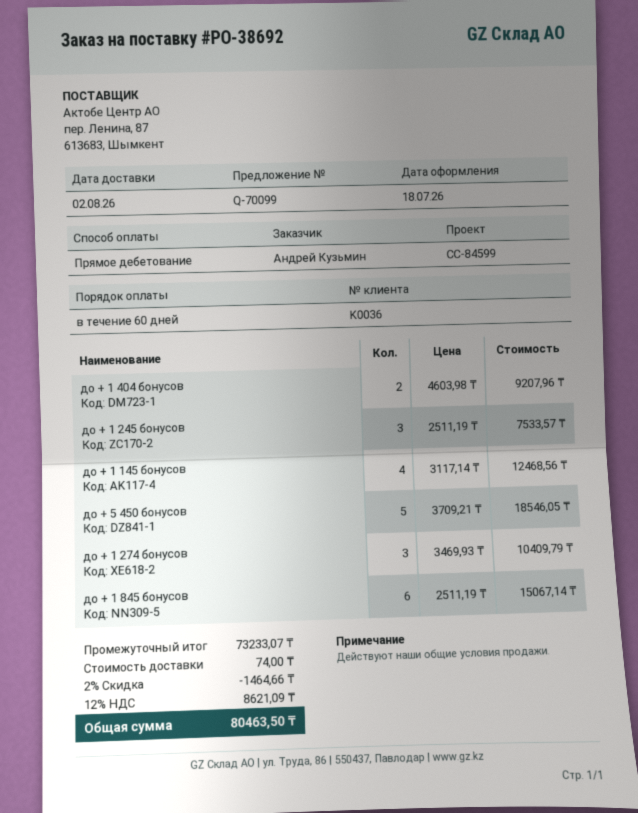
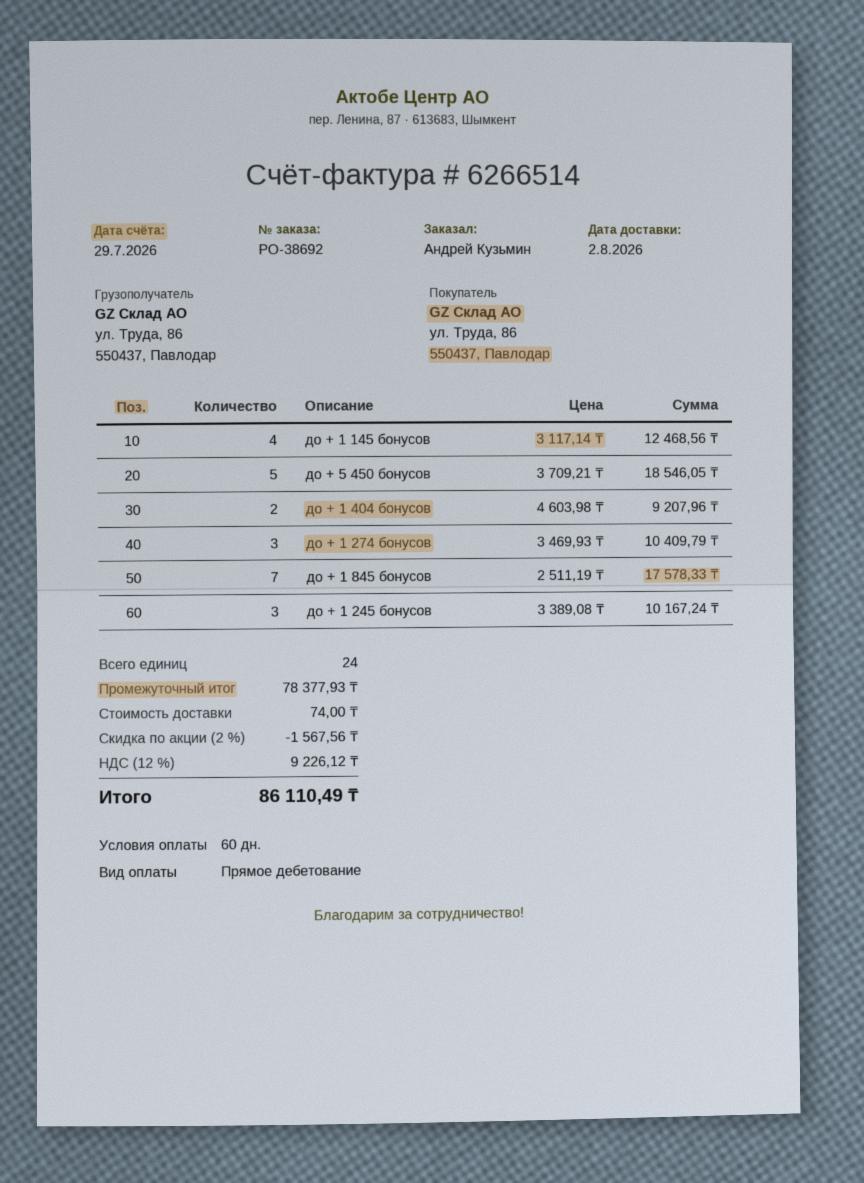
до + 1 245 бонусов: 3 x 2511.19 = 7533.57 -> 3 x 3389.08 = 10167.24
до + 1 845 бонусов: 6 x 2511.19 = 15067.14 -> 7 x 2511.19 = 17578.33
subtotal: 73233.07 -> 78377.93
discount: 2% = 1464.66 -> 2% = 1567.56
tax: 12% = 8621.09 -> 12% = 9226.12
total: 80463.50 -> 86110.49

